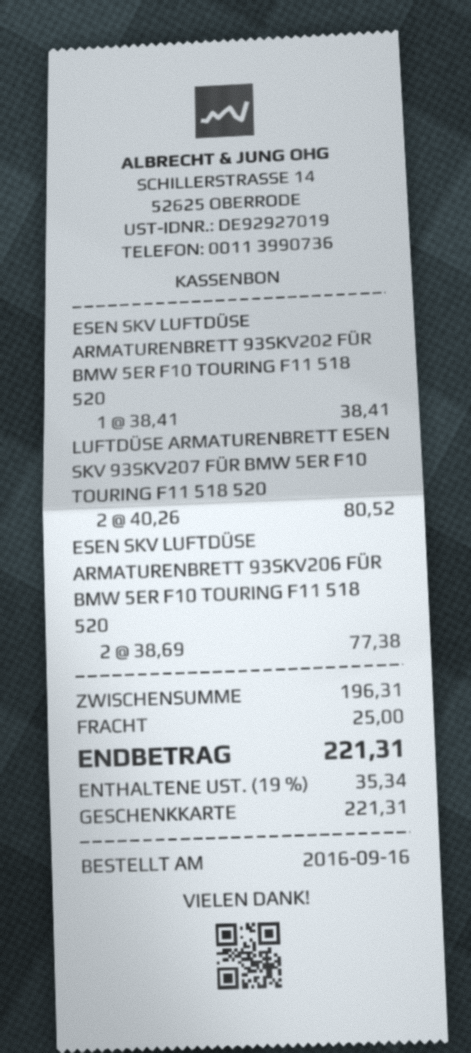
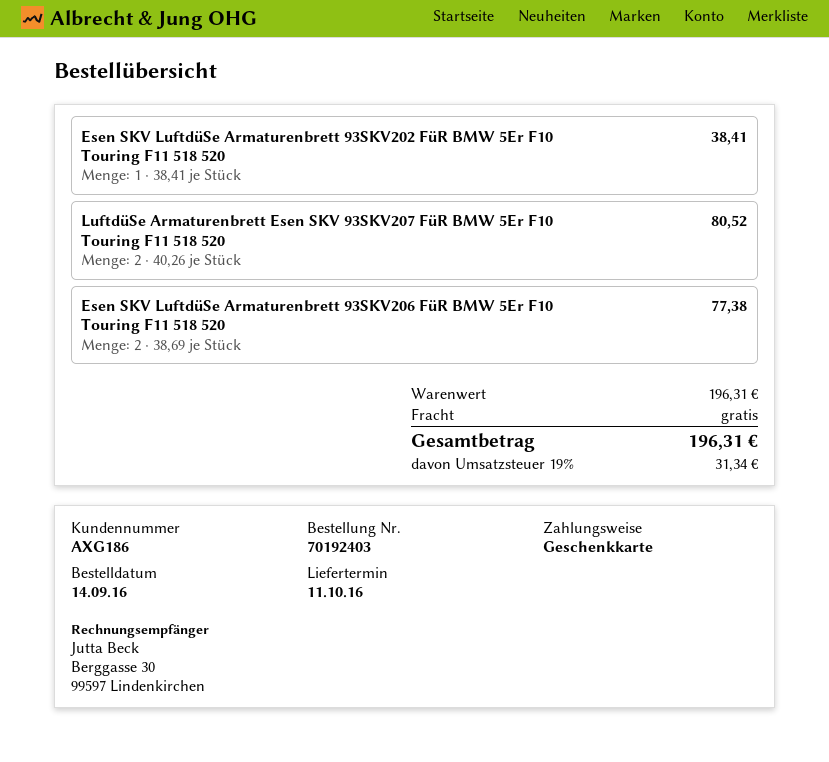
order date: 2016-09-16 -> 2016-09-14
shipping: 25.00 -> 0.00
tax: 19% = 35.34 -> 19% = 31.34
total: 221.31 -> 196.31

